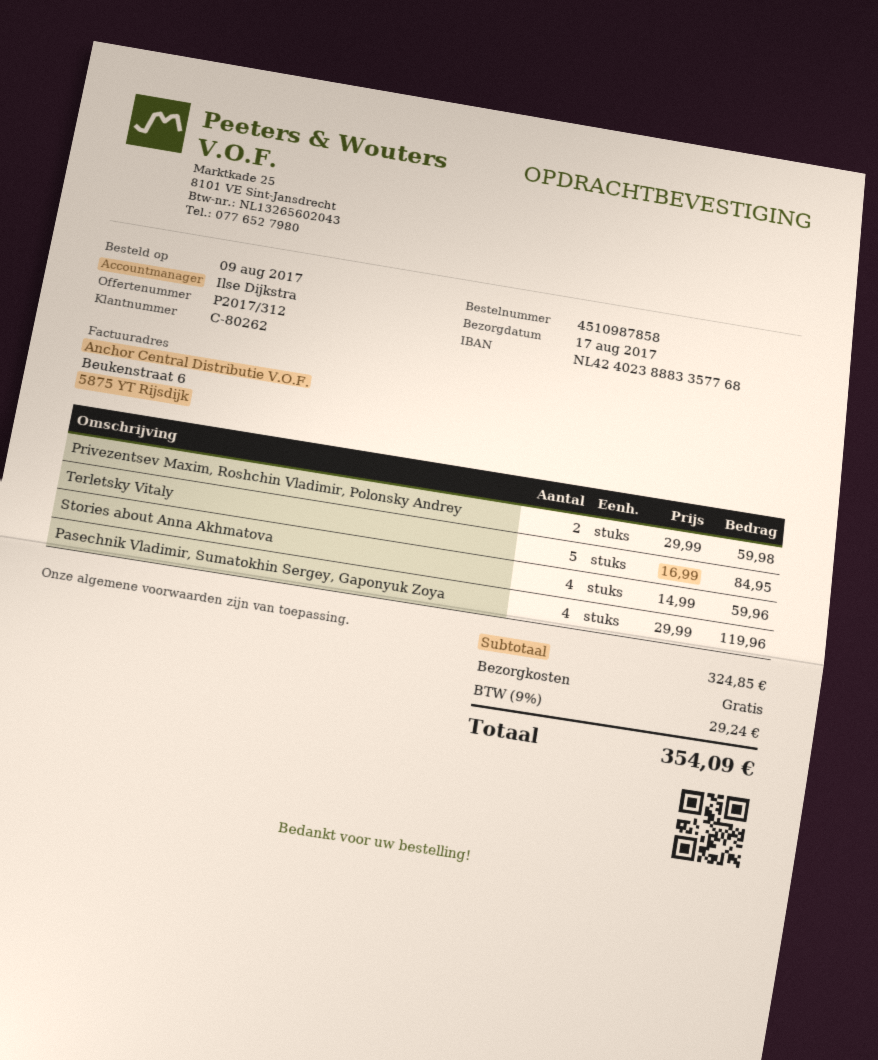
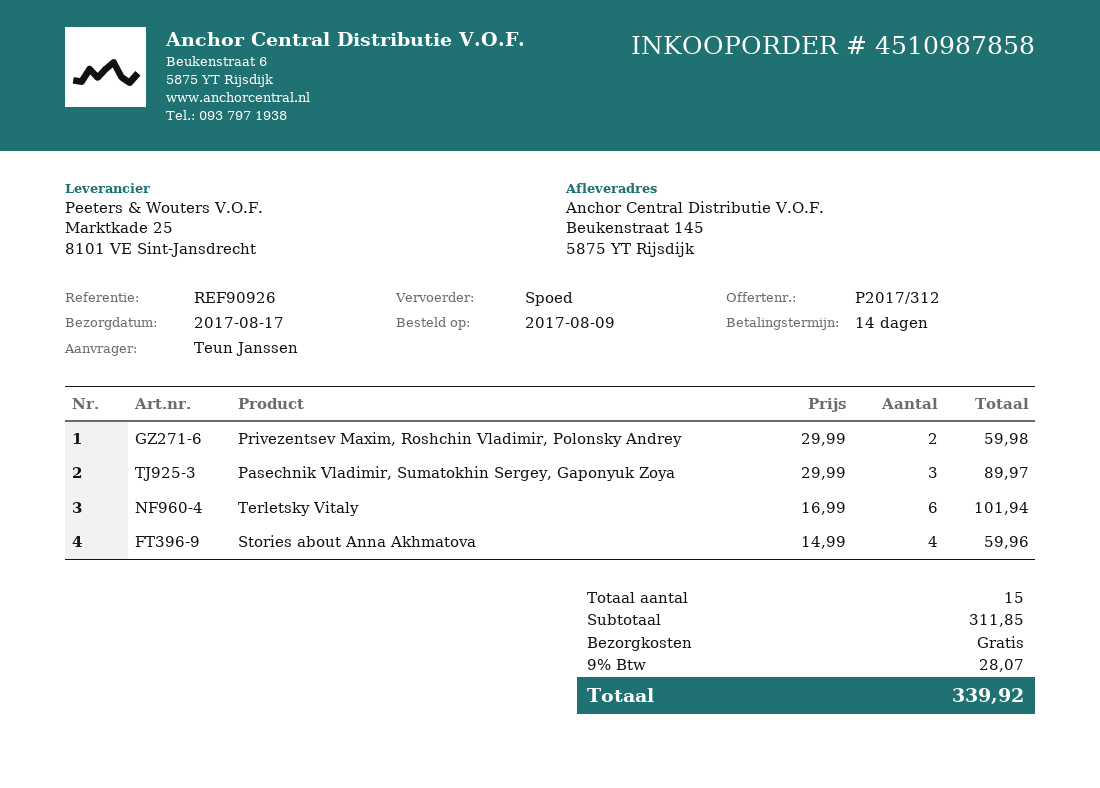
Terletsky Vitaly: 5 x 16.99 = 84.95 -> 6 x 16.99 = 101.94
Pasechnik Vladimir, Sumatokhin Sergey, Gaponyuk Zoya: 4 x 29.99 = 119.96 -> 3 x 29.99 = 89.97
subtotal: 324.85 -> 311.85
tax: 9% = 29.24 -> 9% = 28.07
total: 354.09 -> 339.92

